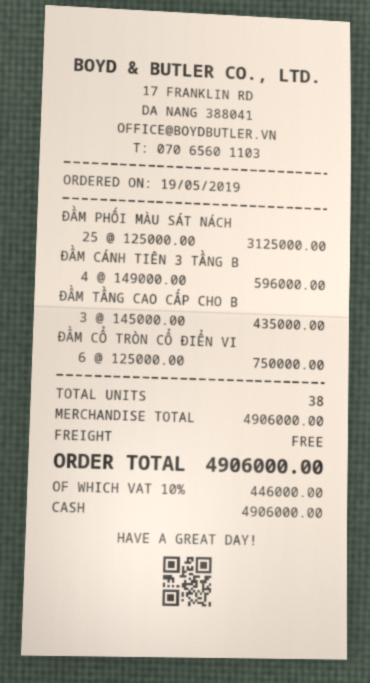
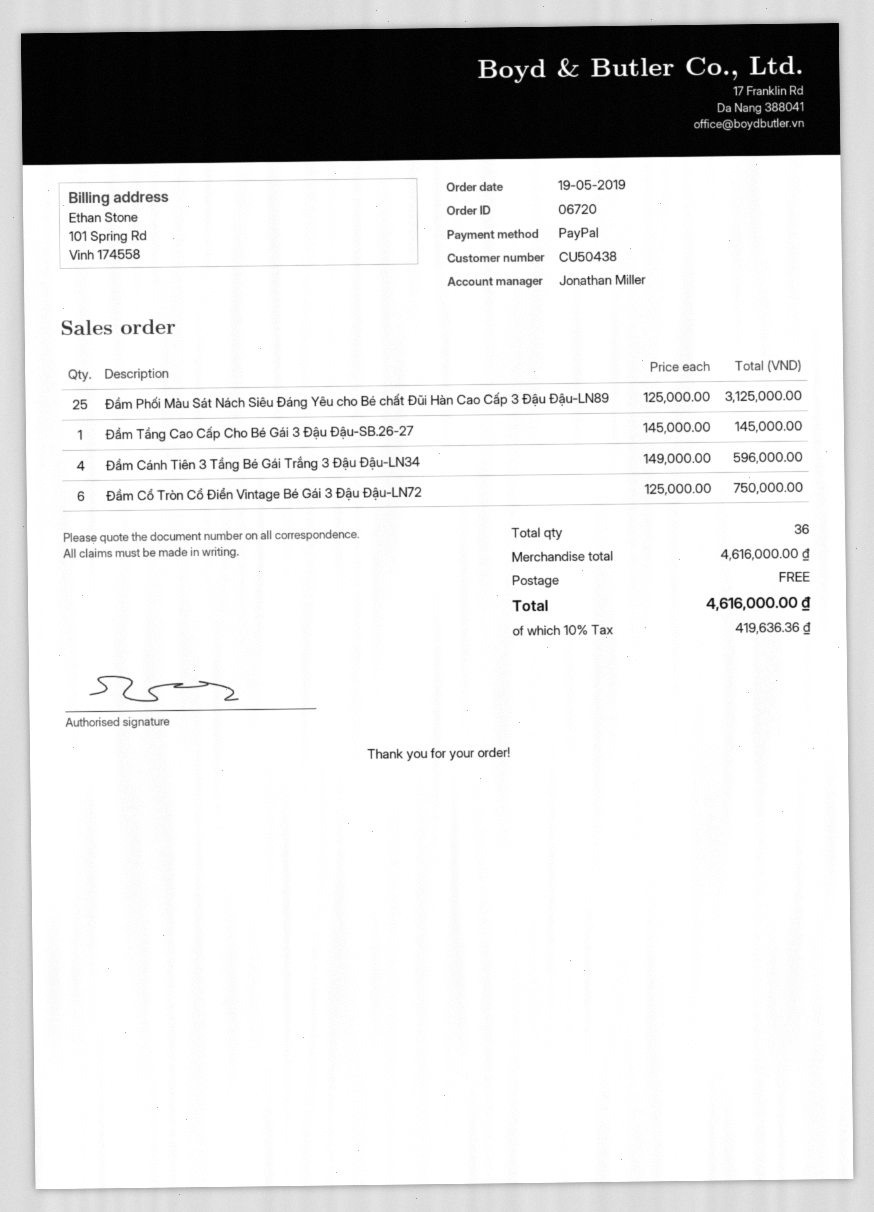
payment method: cash -> PayPal
ĐẦM TẦNG CAO CẤP CHO B: 3 x 145000.00 = 435000.00 -> 1 x 145000.00 = 145000.00
total quantity: 38 -> 36
subtotal: 4906000.00 -> 4616000.00
tax: 10% = 446000.00 -> 10% = 419636.36
total: 4906000.00 -> 4616000.00

